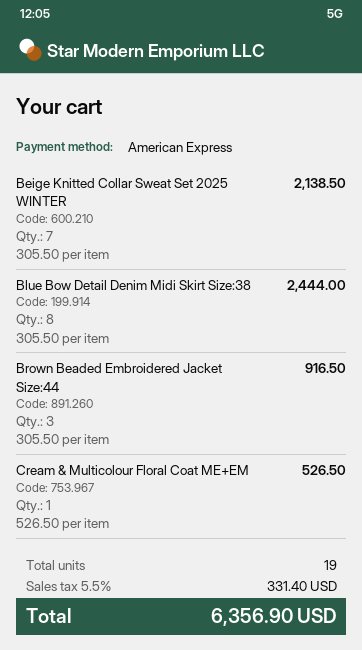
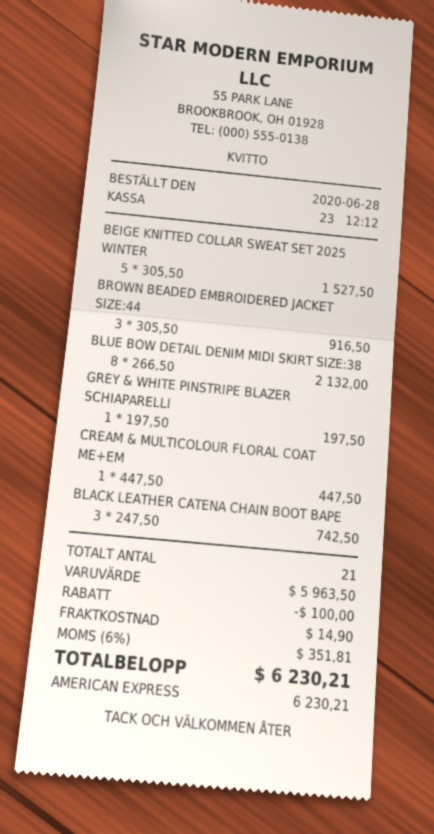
Beige Knitted Collar Sweat Set 2025 WINTER: 7 x 305.50 = 2138.50 -> 5 x 305.50 = 1527.50
Blue Bow Detail Denim Midi Skirt Size:38: 8 x 305.50 = 2444.00 -> 8 x 266.50 = 2132.00
Cream & Multicolour Floral Coat ME+EM: 1 x 526.50 = 526.50 -> 1 x 447.50 = 447.50
GREY & WHITE PINSTRIPE BLAZER SCHIAPARELLI: none -> 1 x 197.50 = 197.50
BLACK LEATHER CATENA CHAIN BOOT BAPE: none -> 3 x 247.50 = 742.50
total quantity: 19 -> 21
discount: none -> 100.00
shipping: none -> 14.90
tax: 5.5% = 331.40 -> 6% = 351.81
total: 6356.90 -> 6230.21

